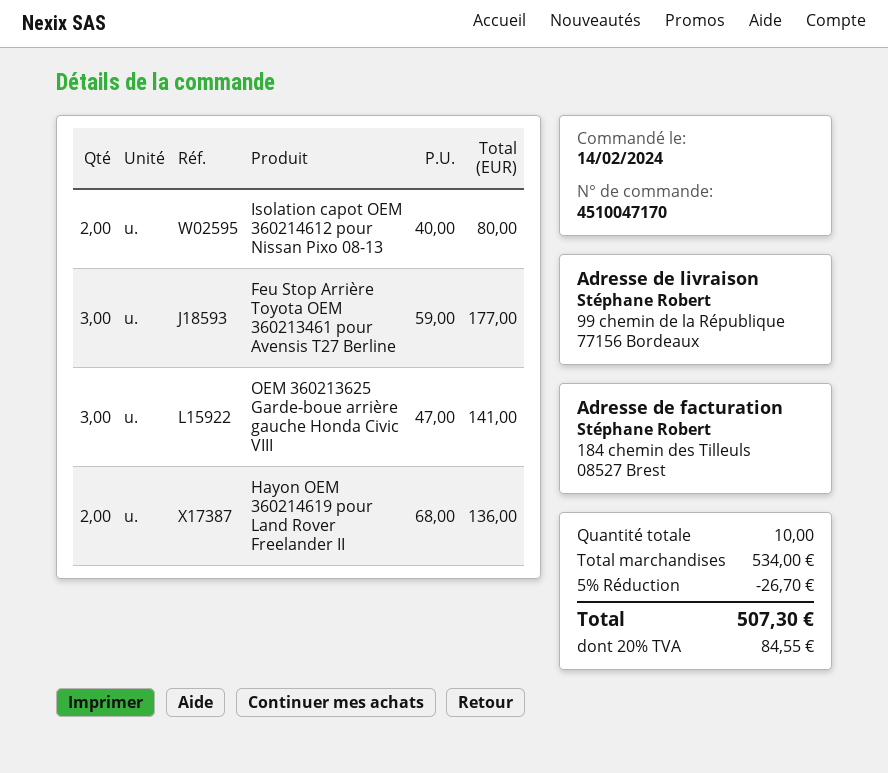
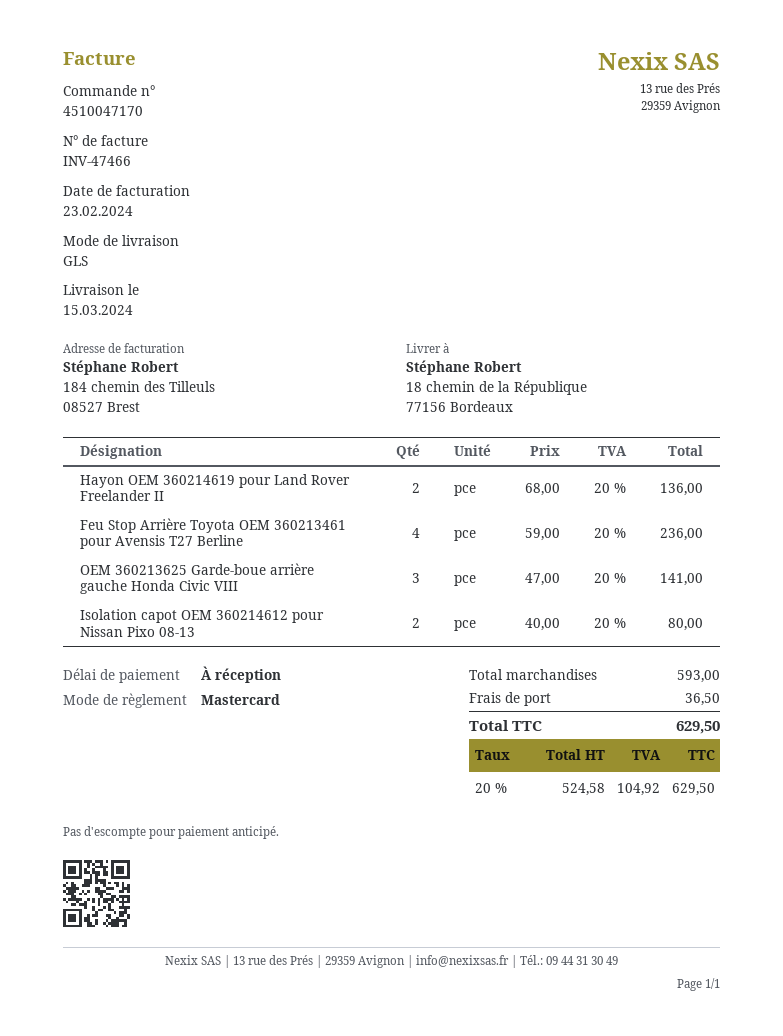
ship to: 99 chemin de la République, 77156 Bordeaux -> 18 chemin de la République, 77156 Bordeaux
Feu Stop Arrière Toyota OEM 360213461 pour Avensis T27 Berline: 3 x 59.00 = 177.00 -> 4 x 59.00 = 236.00
subtotal: 534.00 -> 593.00
discount: 5% = 26.70 -> none
shipping: none -> 36.50
tax: 20% = 84.55 -> 20% = 104.92
total: 507.30 -> 629.50

